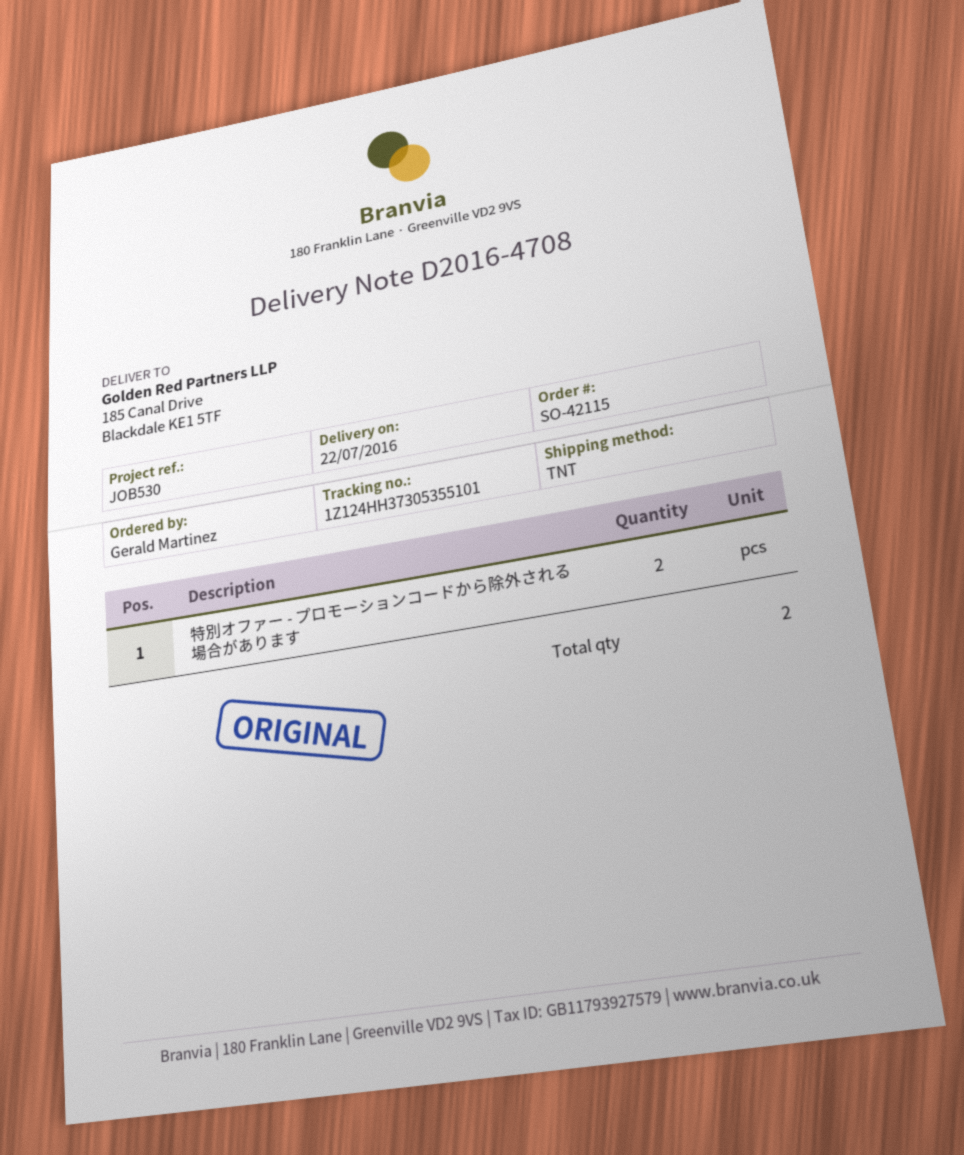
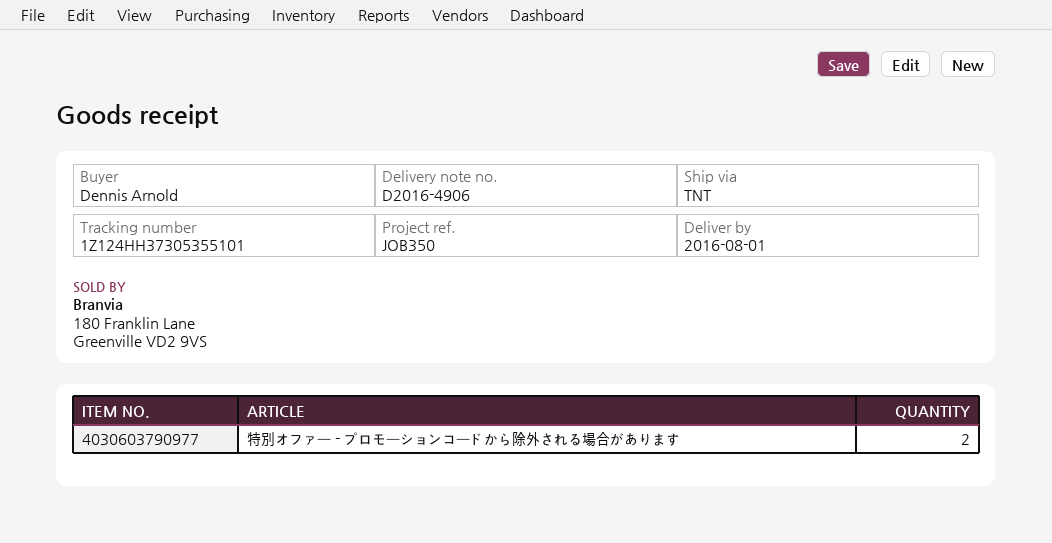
delivery note number: D2016-4708 -> D2016-4906
delivery date: 2016-07-22 -> 2016-08-01
reference: JOB530 -> JOB350
ordered by: Gerald Martinez -> Dennis Arnold

